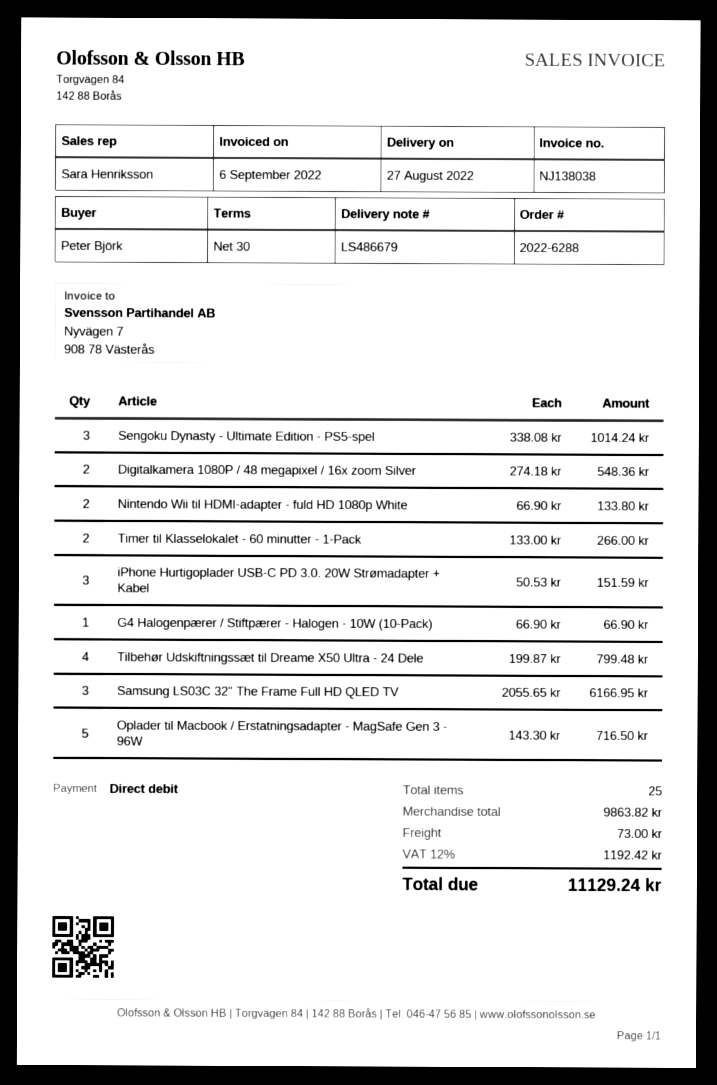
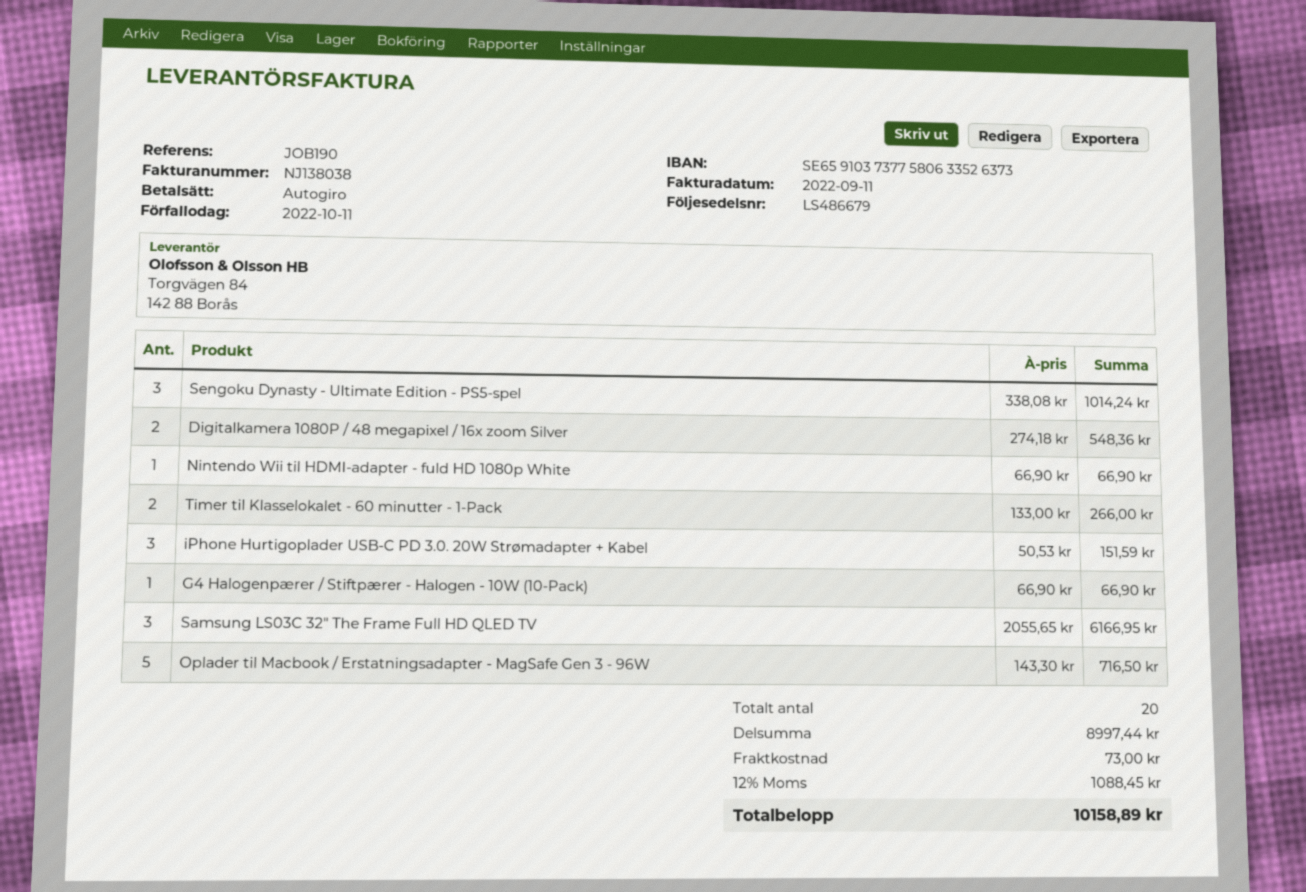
invoice date: 2022-09-06 -> 2022-09-11
Nintendo Wii til HDMI-adapter - fuld HD 1080p White: 2 x 66.90 = 133.80 -> 1 x 66.90 = 66.90
Tilbehør Udskiftningssæt til Dreame X50 Ultra - 24 Dele: 4 x 199.87 = 799.48 -> none
total quantity: 25 -> 20
subtotal: 9863.82 -> 8997.44
tax: 12% = 1192.42 -> 12% = 1088.45
total: 11129.24 -> 10158.89

